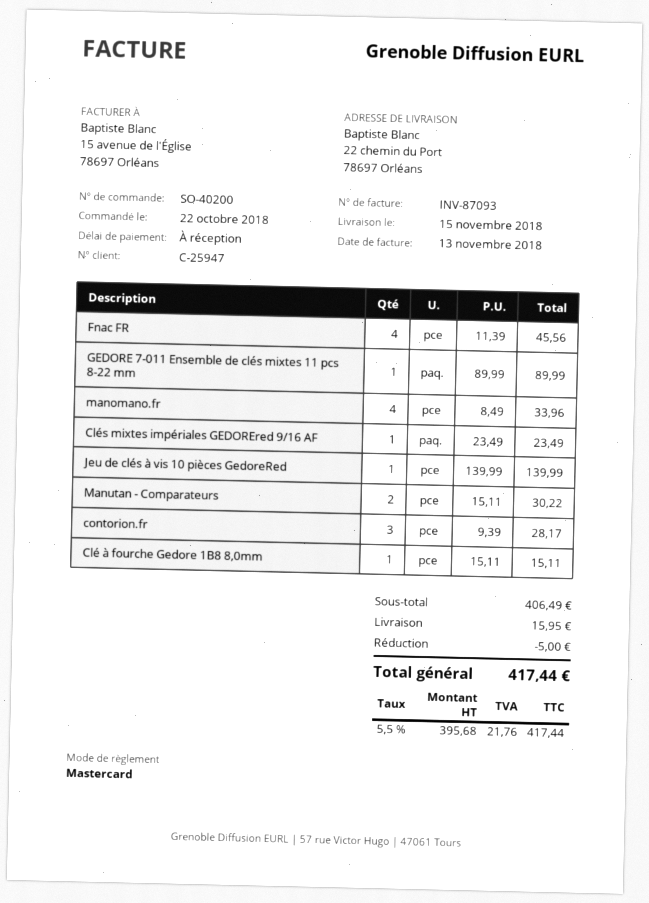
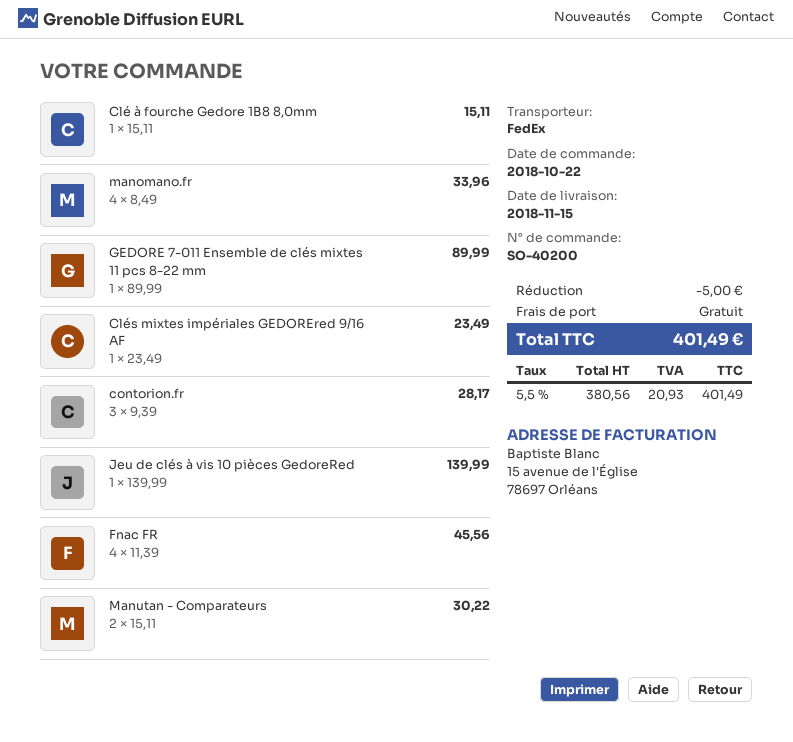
shipping: 15.95 -> 0.00
net: 395.68 -> 380.56
tax: 5.5% = 21.76 -> 5.5% = 20.93
total: 417.44 -> 401.49

